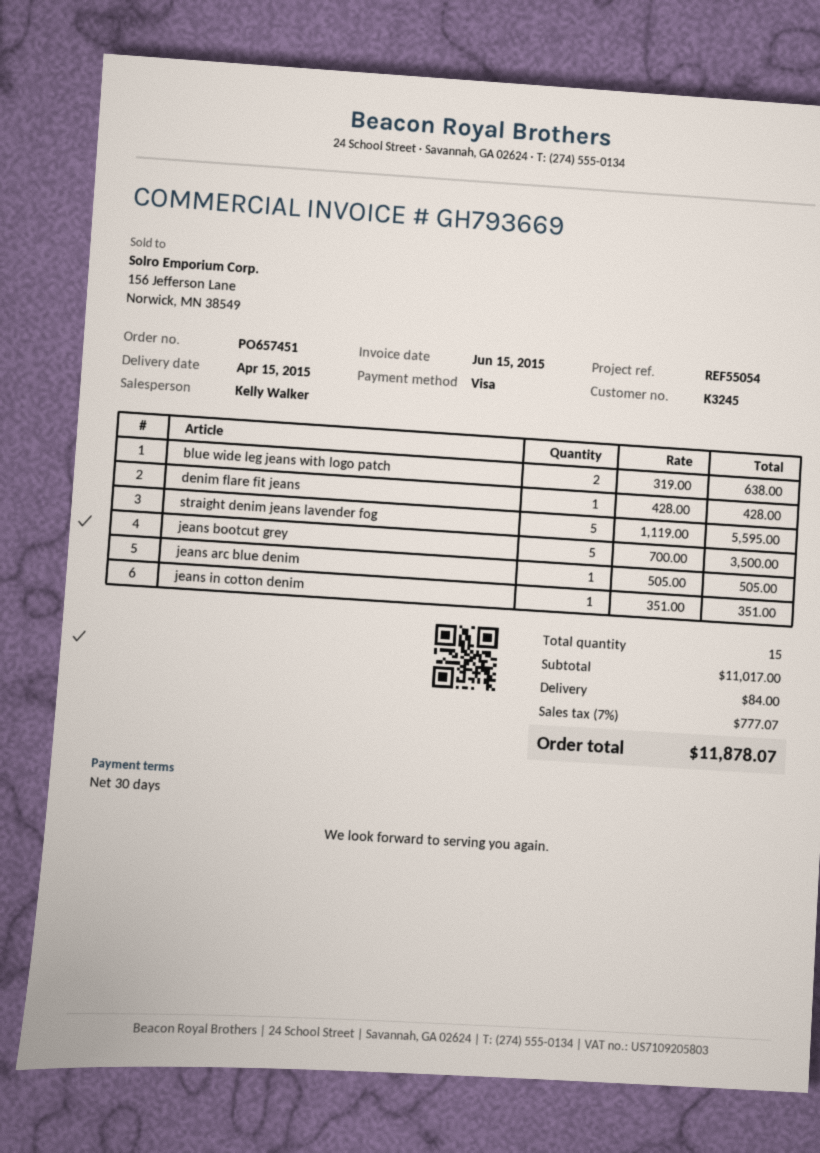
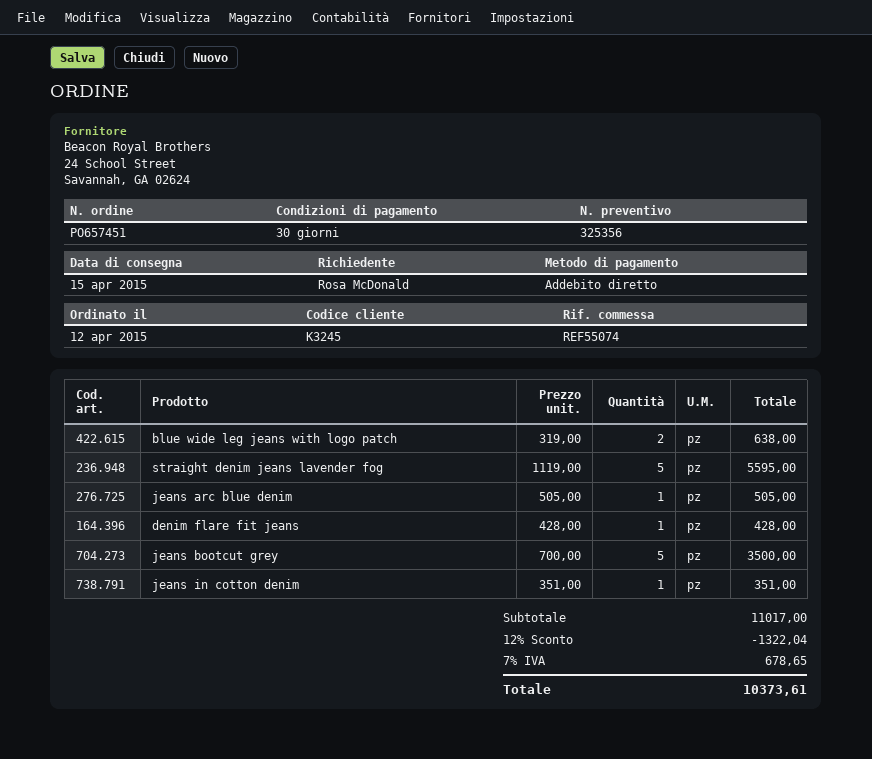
reference: REF55054 -> REF55074
payment method: Visa -> direct debit
discount: none -> 12% = 1322.04
shipping: 84.00 -> none
tax: 7% = 777.07 -> 7% = 678.65
total: 11878.07 -> 10373.61

